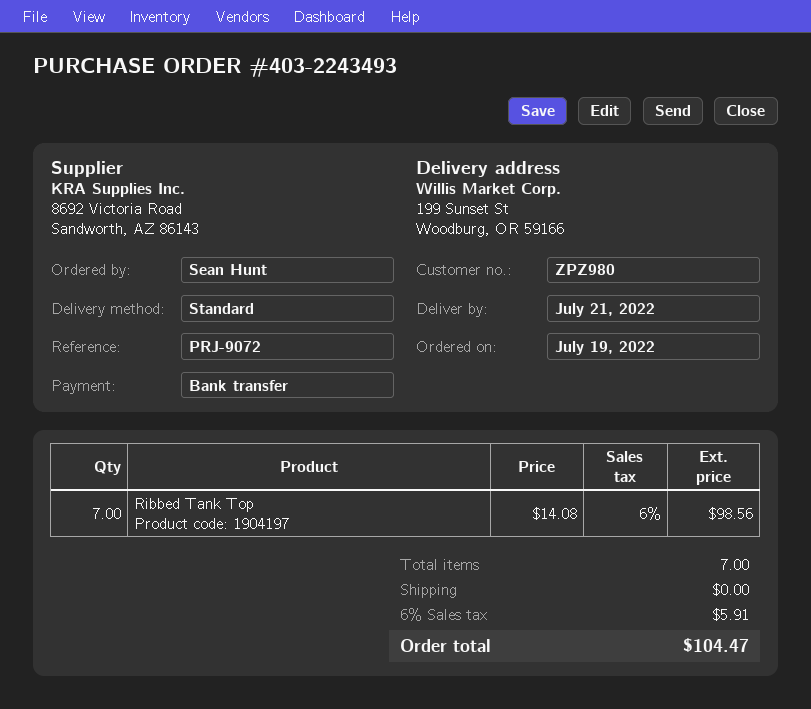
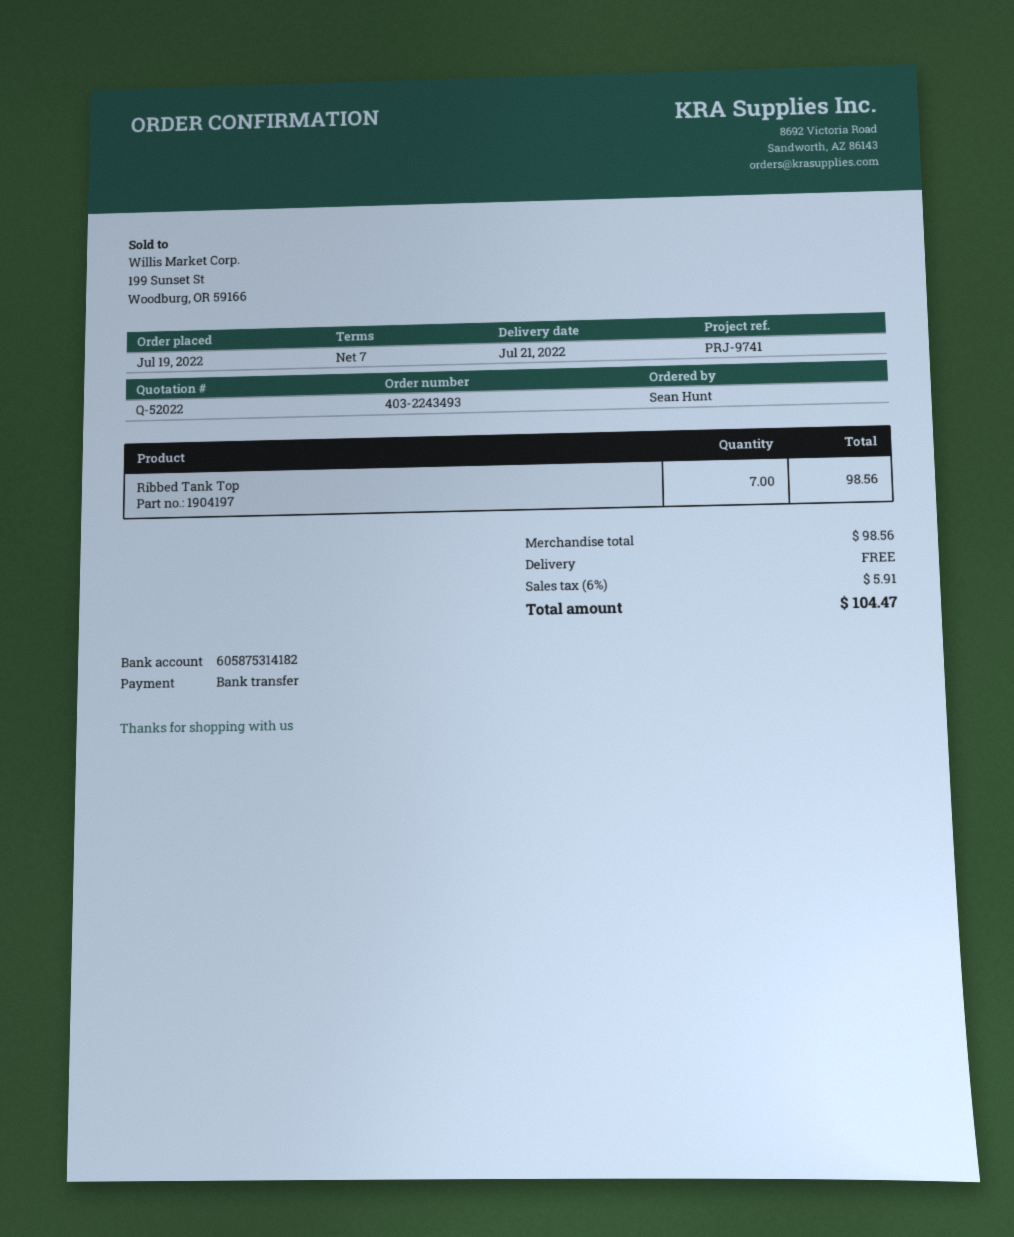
reference: PRJ-9072 -> PRJ-9741

